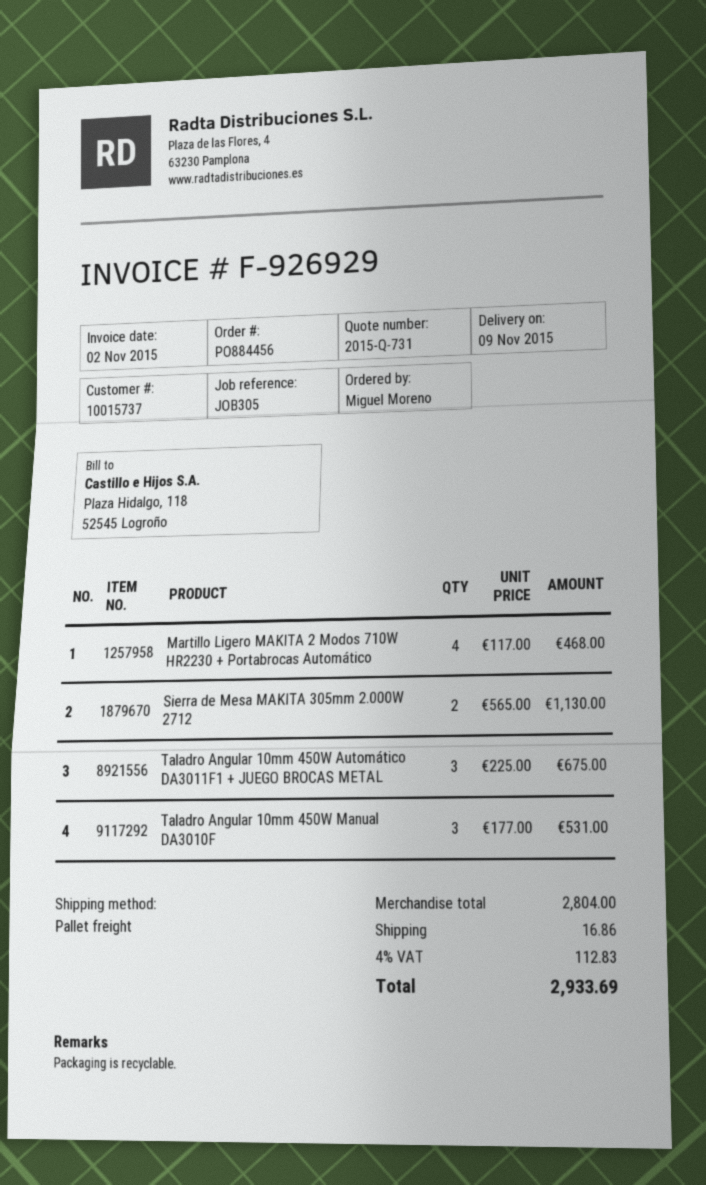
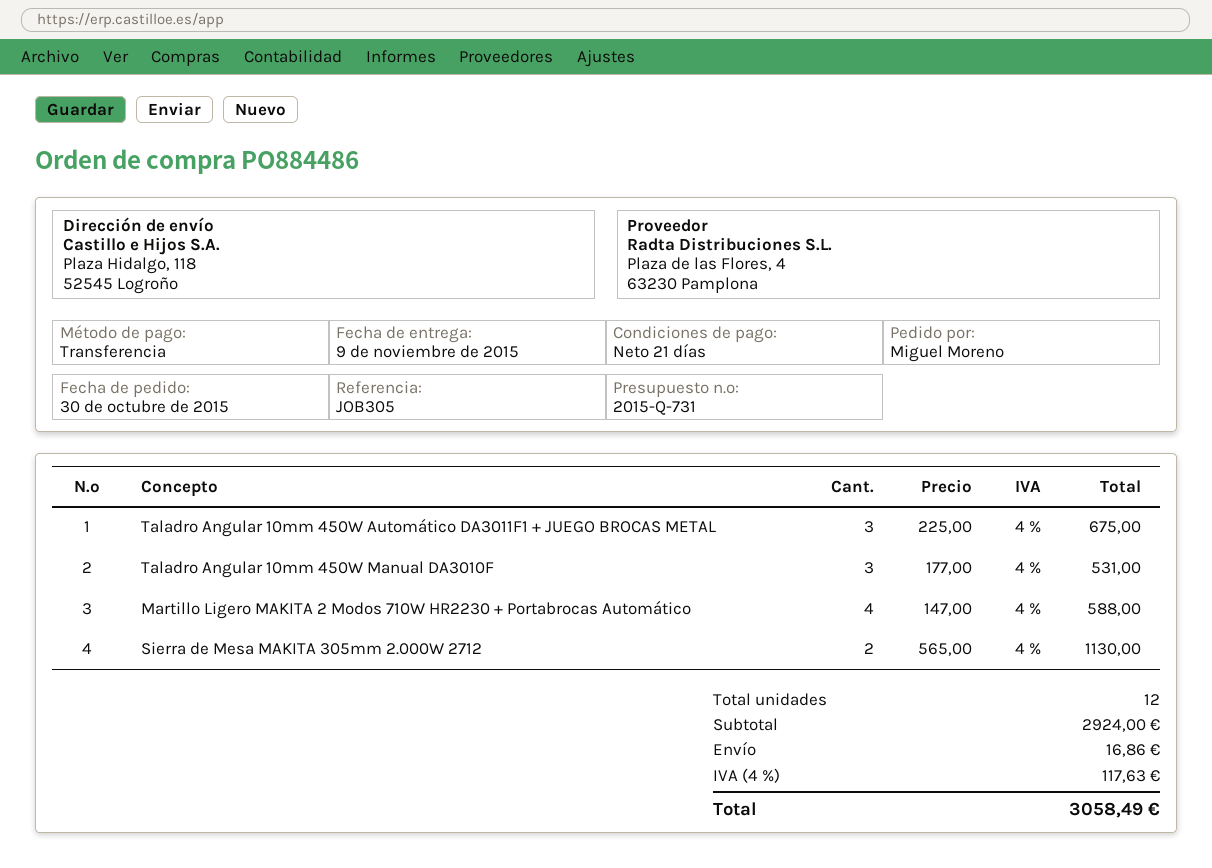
order number: PO884456 -> PO884486
Martillo Ligero MAKITA 2 Modos 710W HR2230 + Portabrocas Automático: 4 x 117.00 = 468.00 -> 4 x 147.00 = 588.00
subtotal: 2804.00 -> 2924.00
tax: 4% = 112.83 -> 4% = 117.63
total: 2933.69 -> 3058.49

